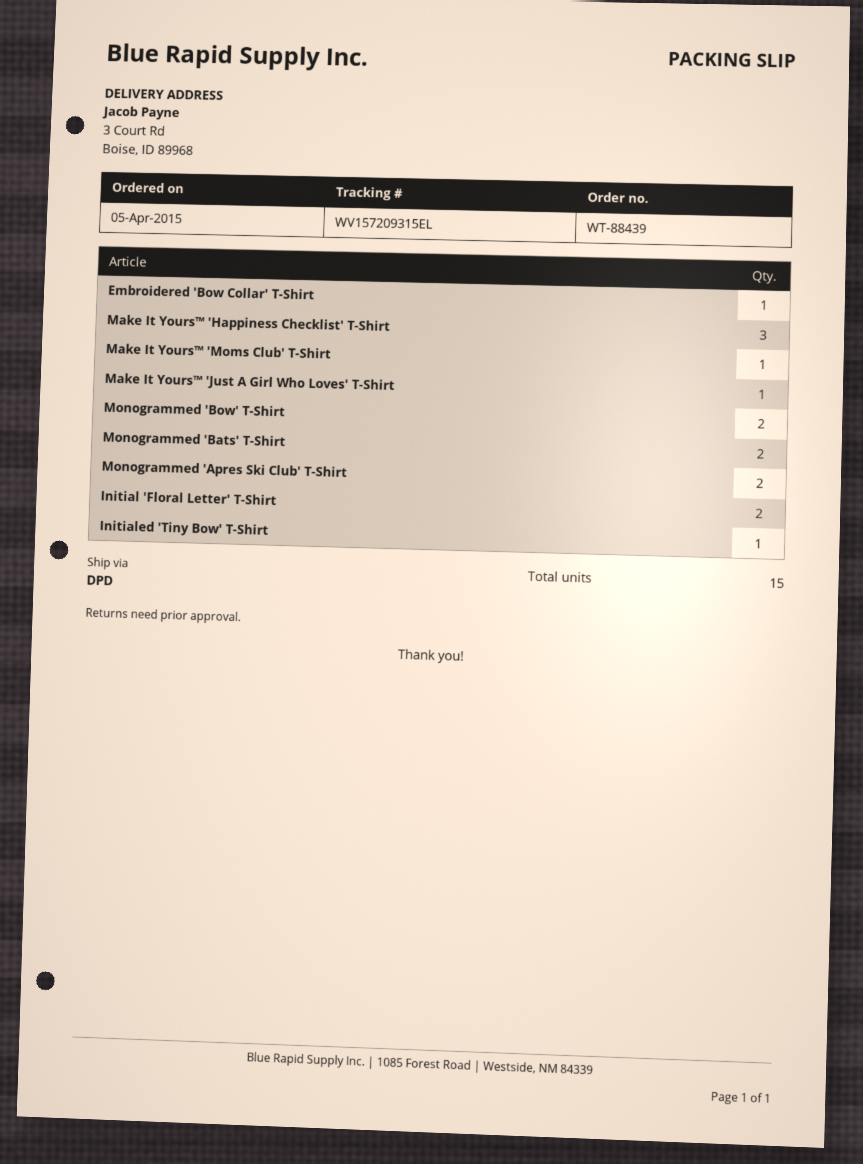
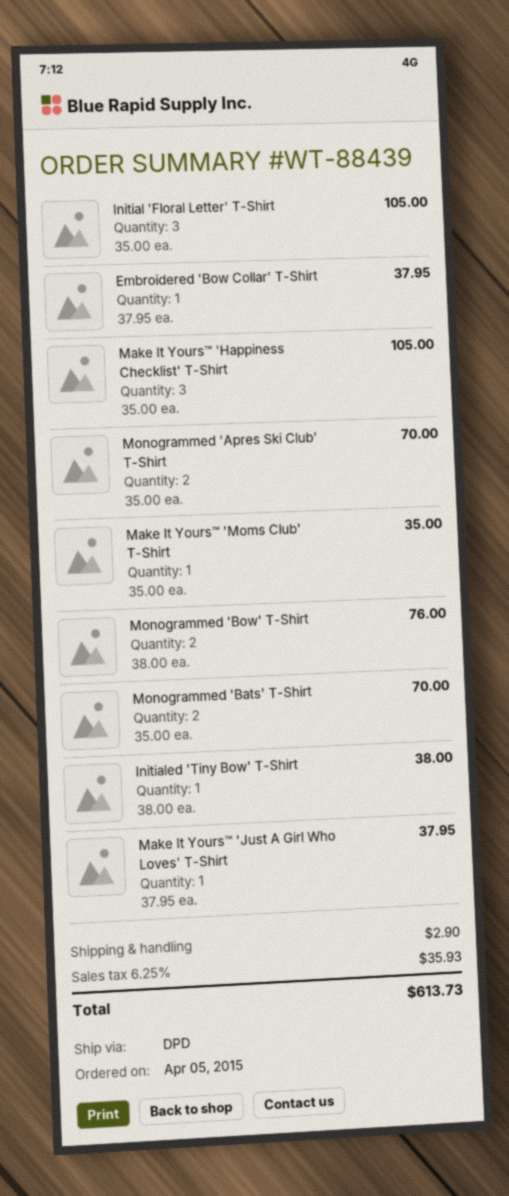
Initial 'Floral Letter' T-Shirt: 2 -> 3

